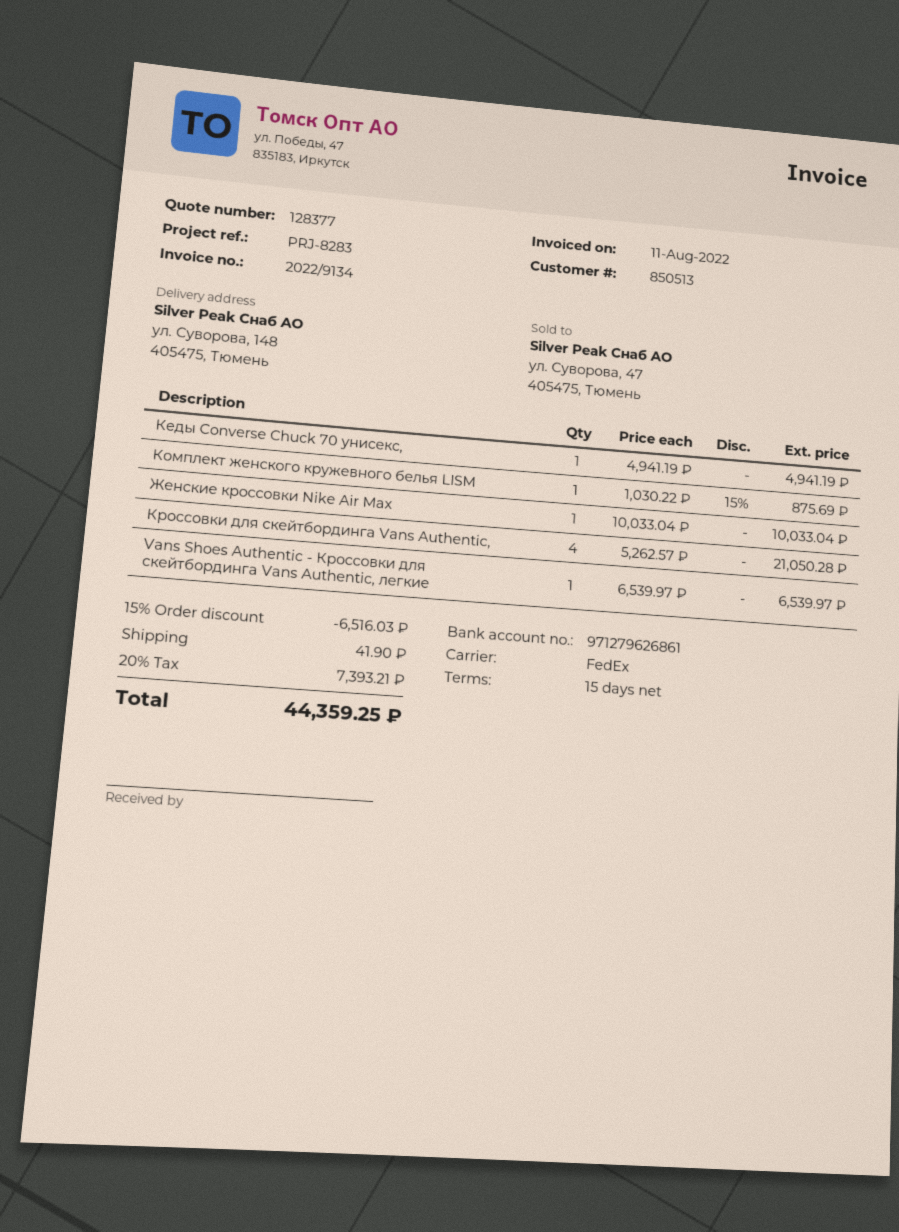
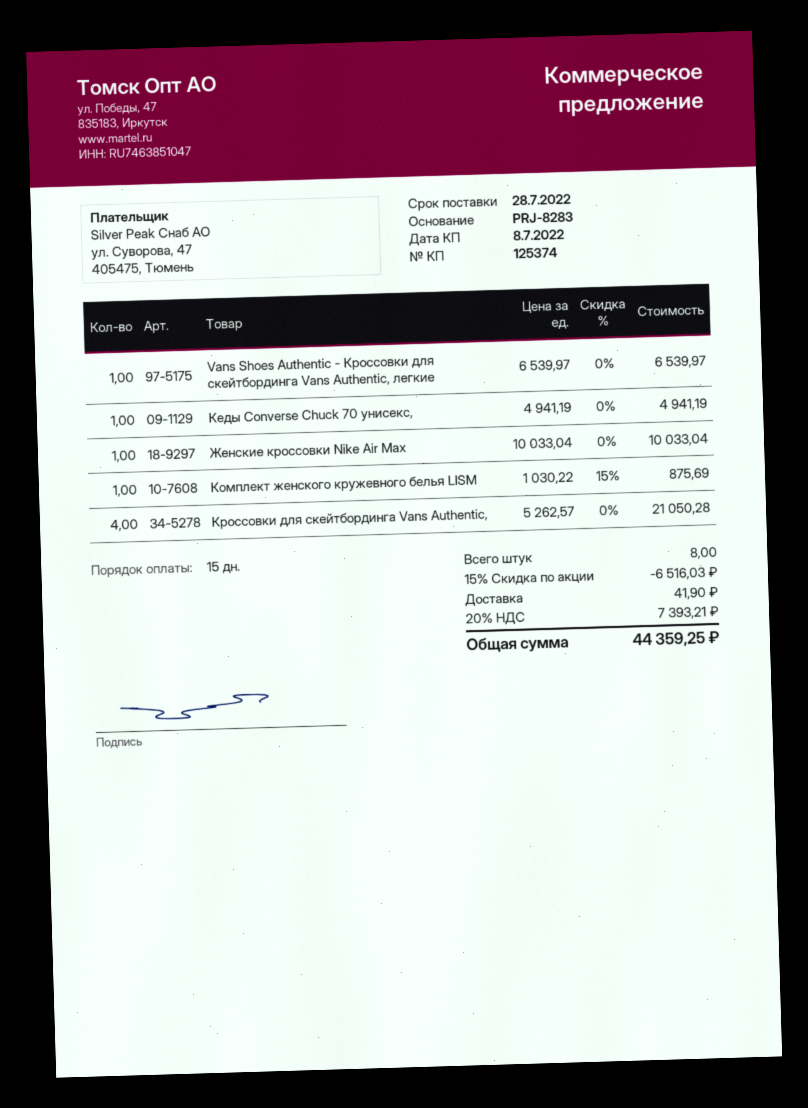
quote number: 128377 -> 125374

